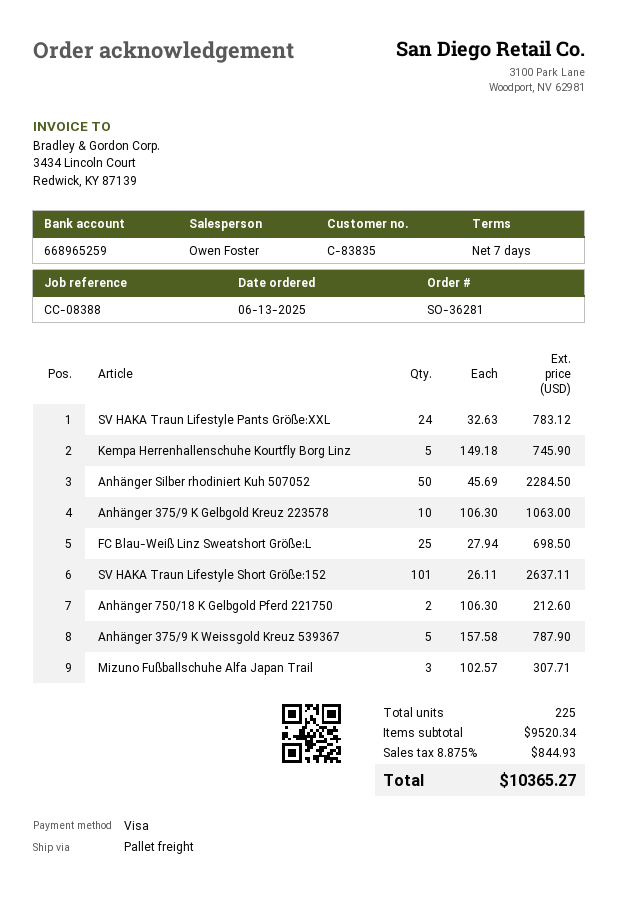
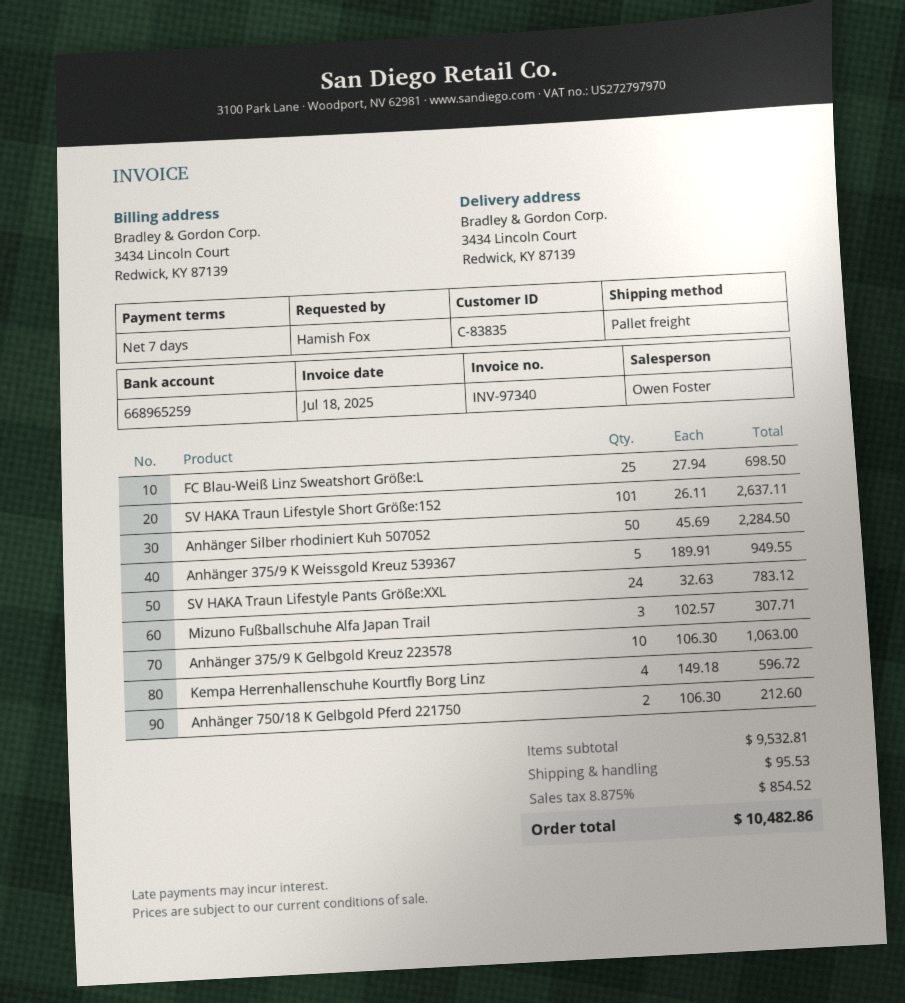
Kempa Herrenhallenschuhe Kourtfly Borg Linz: 5 x 149.18 = 745.90 -> 4 x 149.18 = 596.72
Anhänger 375/9 K Weissgold Kreuz 539367: 5 x 157.58 = 787.90 -> 5 x 189.91 = 949.55
subtotal: 9520.34 -> 9532.81
shipping: none -> 95.53
tax: 8.875% = 844.93 -> 8.875% = 854.52
total: 10365.27 -> 10482.86

